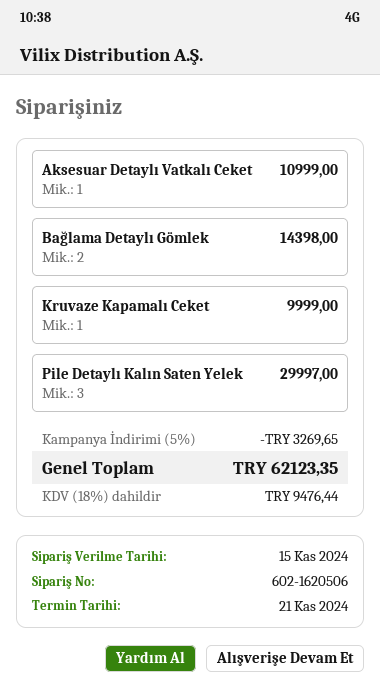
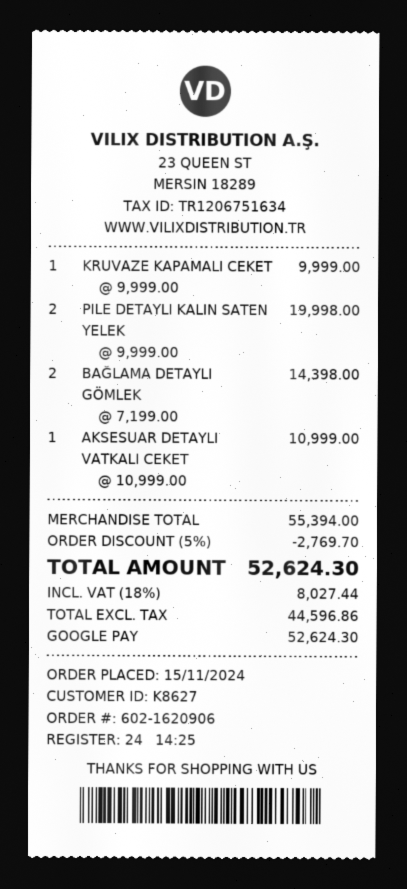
order number: 602-1620506 -> 602-1620906
Pile Detaylı Kalın Saten Yelek: 3 for 29997.00 -> 2 for 19998.00
discount: 5% = 3269.65 -> 5% = 2769.70
tax: 18% = 9476.44 -> 18% = 8027.44
total: 62123.35 -> 52624.30

